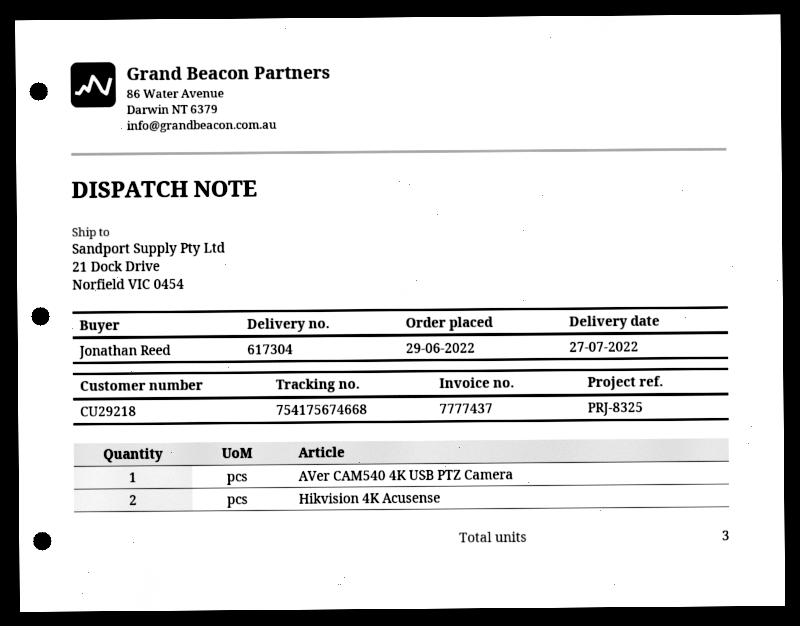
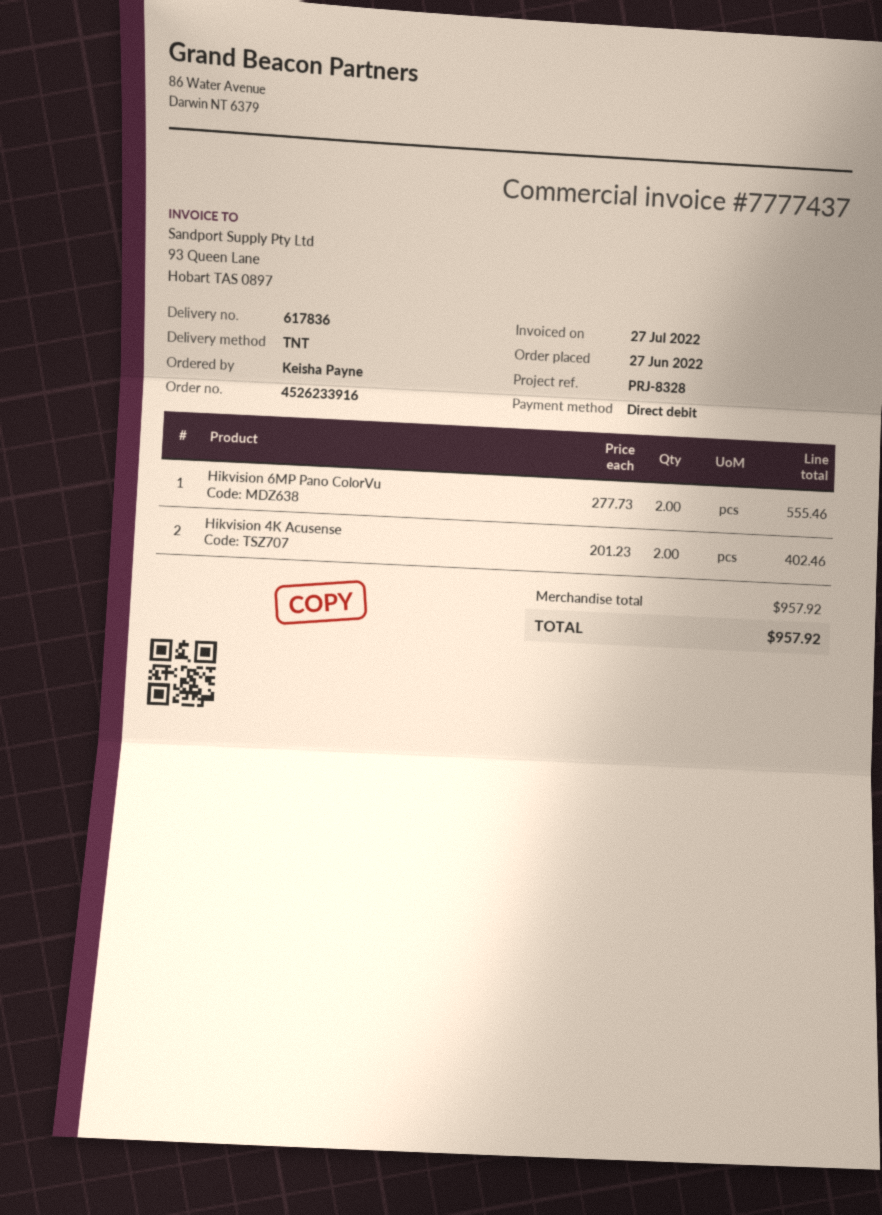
order date: 2022-06-29 -> 2022-06-27
delivery note number: 617304 -> 617836
reference: PRJ-8325 -> PRJ-8328
ordered by: Jonathan Reed -> Keisha Payne
AVer CAM540 4K USB PTZ Camera: 1 -> none
Hikvision 6MP Pano ColorVu: none -> 2

